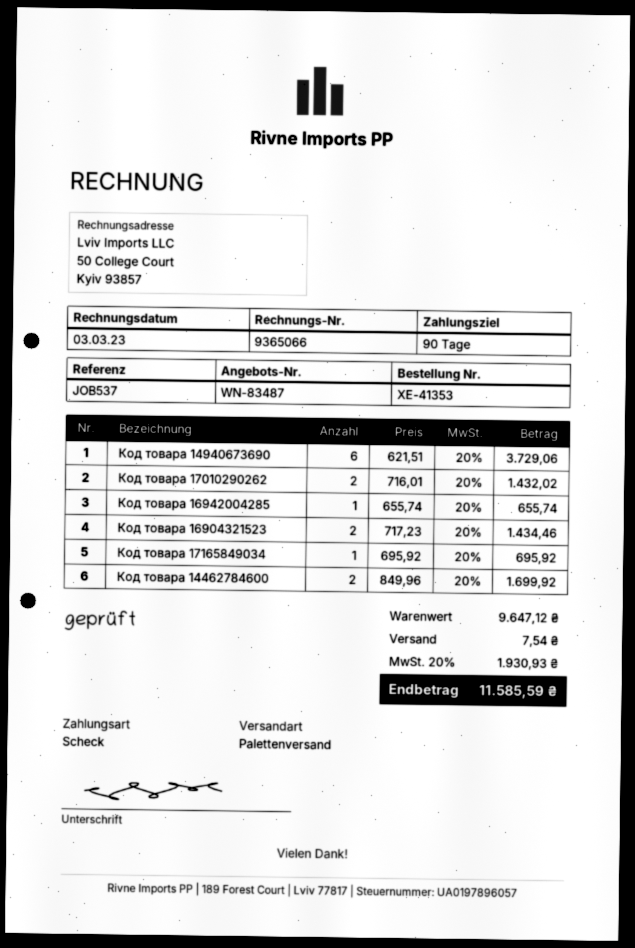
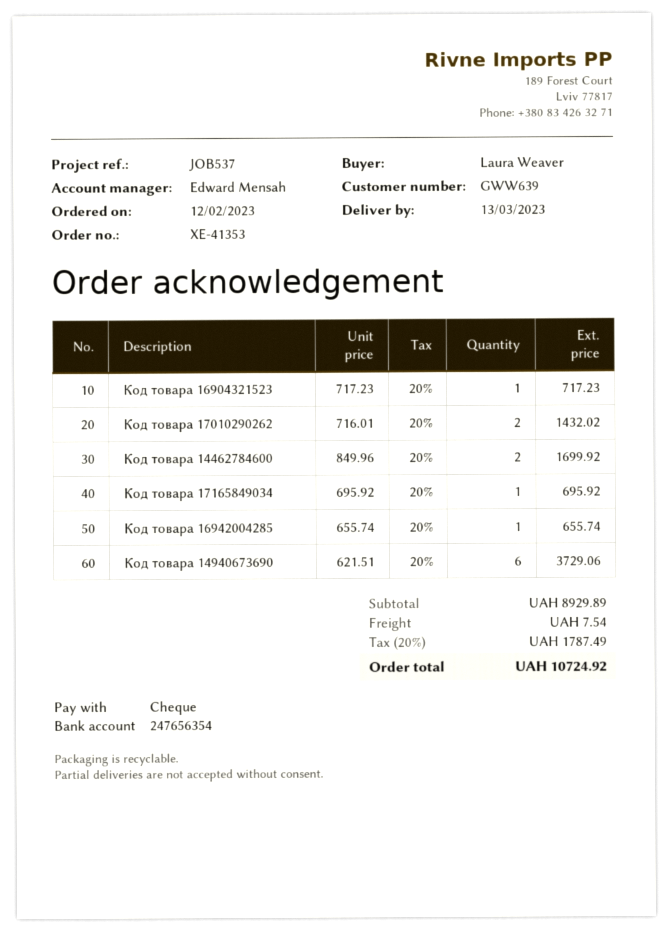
Код товара 16904321523: 2 x 717.23 = 1434.46 -> 1 x 717.23 = 717.23
subtotal: 9647.12 -> 8929.89
tax: 20% = 1930.93 -> 20% = 1787.49
total: 11585.59 -> 10724.92

